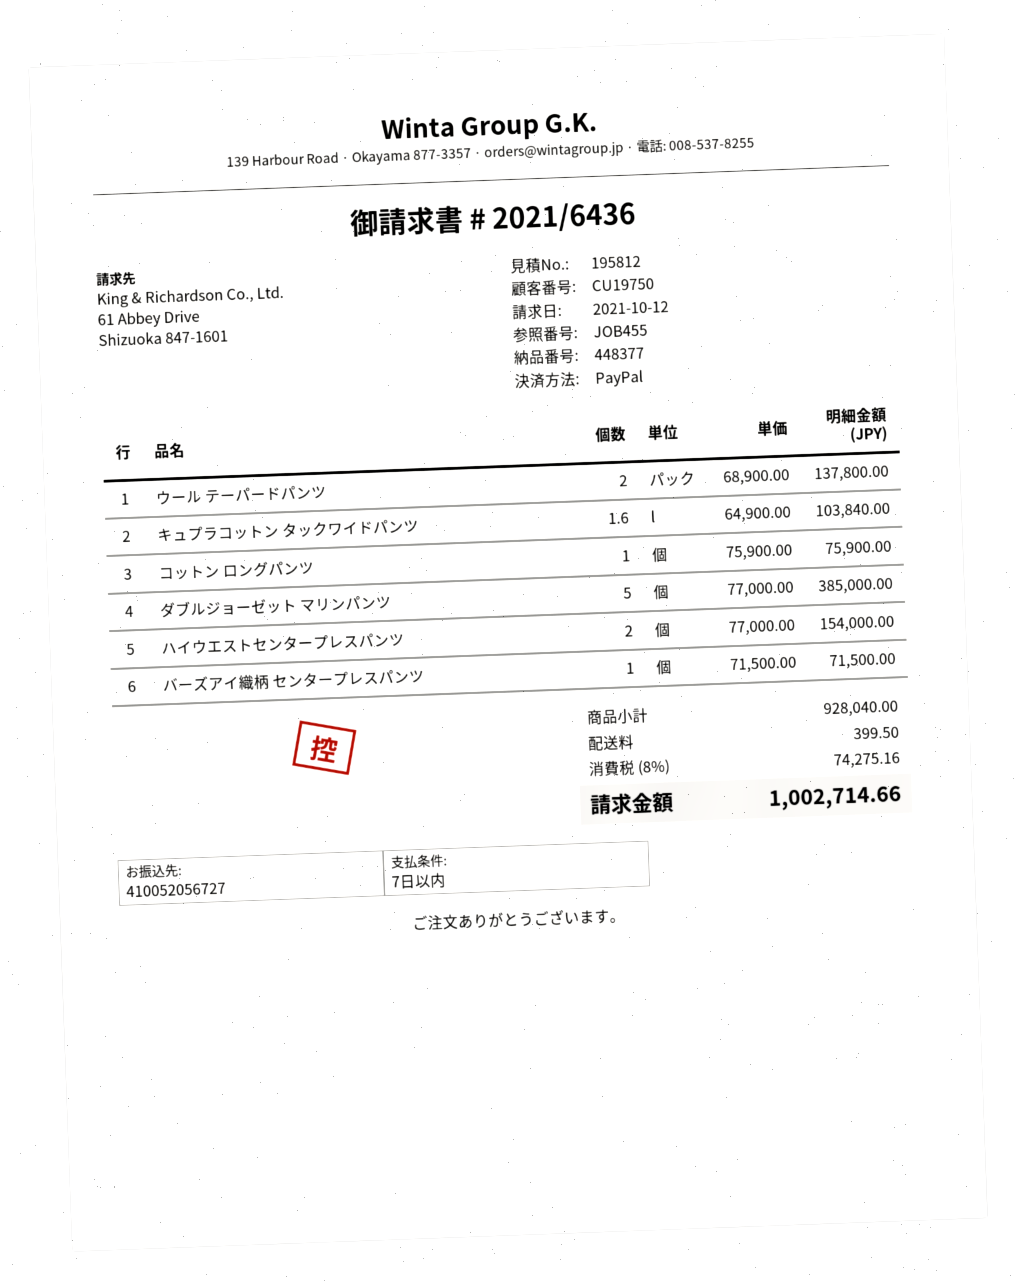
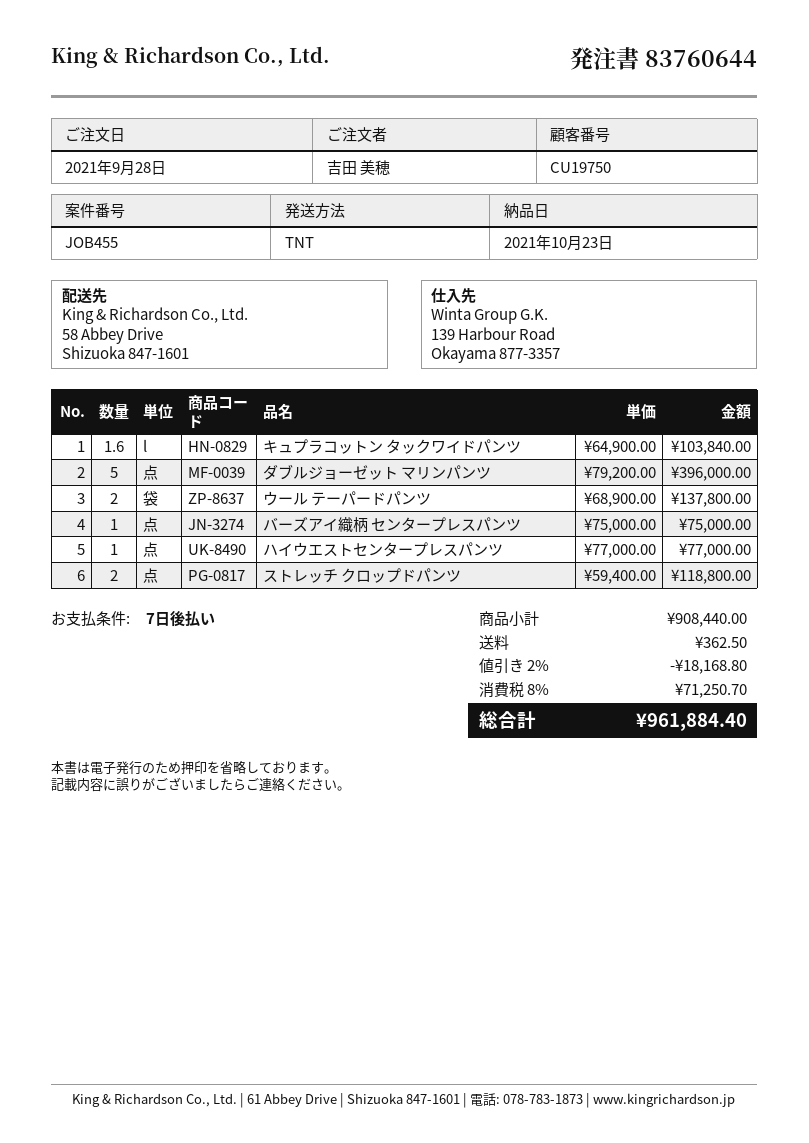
コットン ロングパンツ: 1 x 75900.00 = 75900.00 -> none
ダブルジョーゼット マリンパンツ: 5 x 77000.00 = 385000.00 -> 5 x 79200.00 = 396000.00
ハイウエストセンタープレスパンツ: 2 x 77000.00 = 154000.00 -> 1 x 77000.00 = 77000.00
バーズアイ織柄 センタープレスパンツ: 1 x 71500.00 = 71500.00 -> 1 x 75000.00 = 75000.00
ストレッチ クロップドパンツ: none -> 2 x 59400.00 = 118800.00
subtotal: 928040.00 -> 908440.00
discount: none -> 2% = 18168.80
shipping: 399.50 -> 362.50
tax: 8% = 74275.16 -> 8% = 71250.70
total: 1002714.66 -> 961884.40

